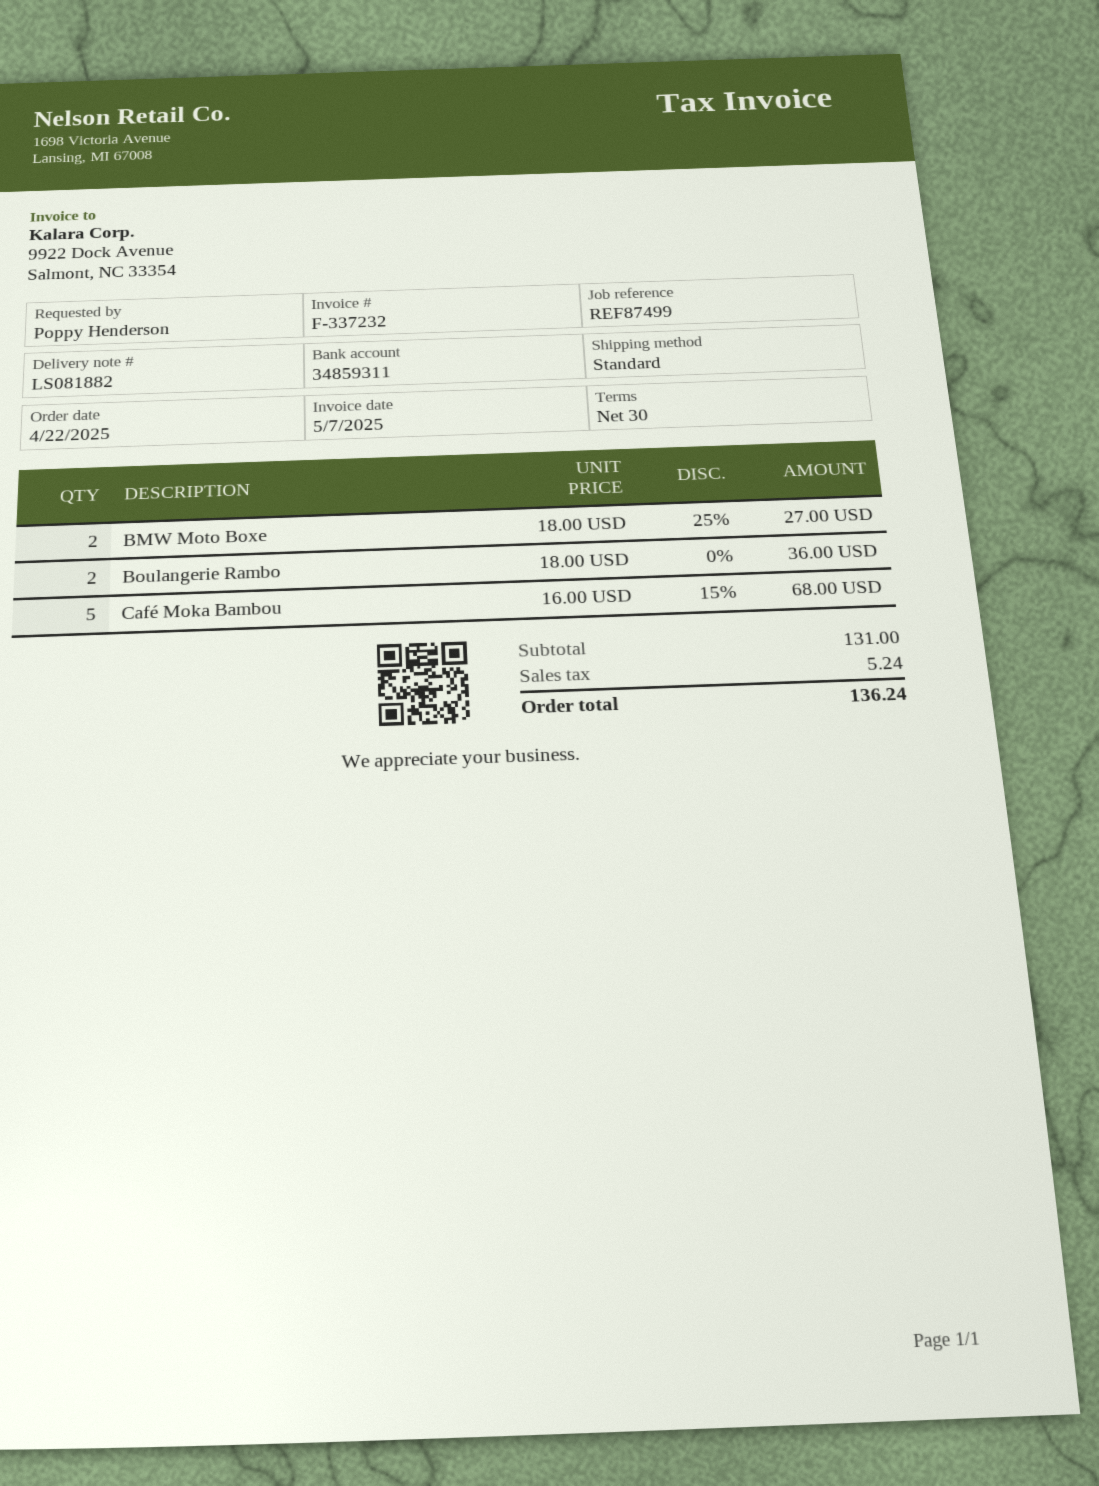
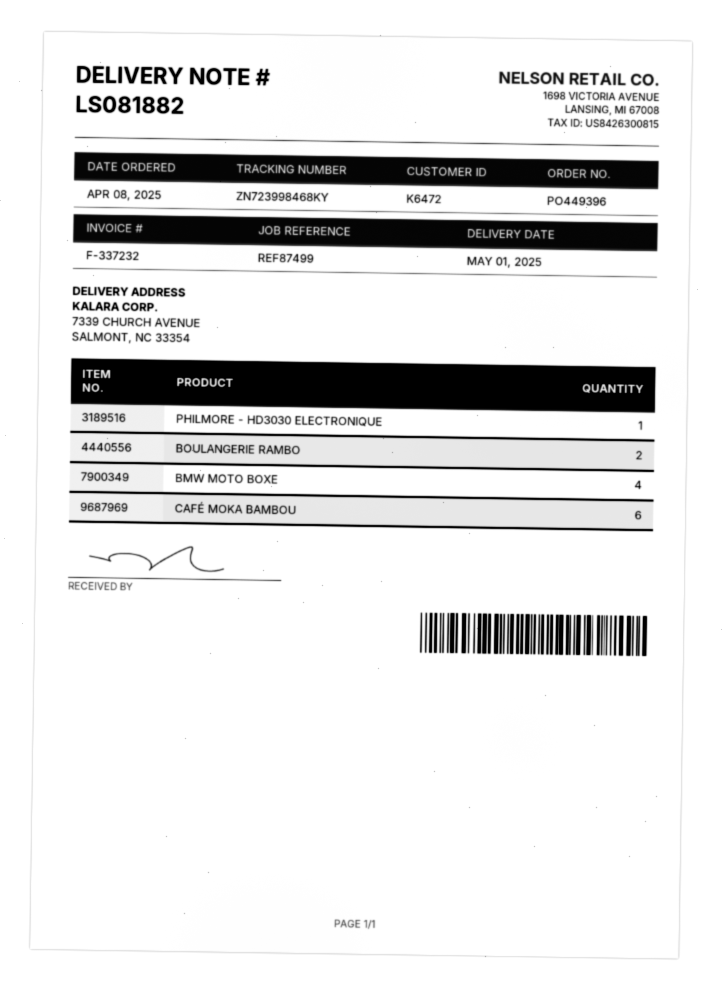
order date: 2025-04-22 -> 2025-04-08
BMW Moto Boxe: 2 -> 4
Café Moka Bambou: 5 -> 6
PHILMORE - HD3030 ELECTRONIQUE: none -> 1

